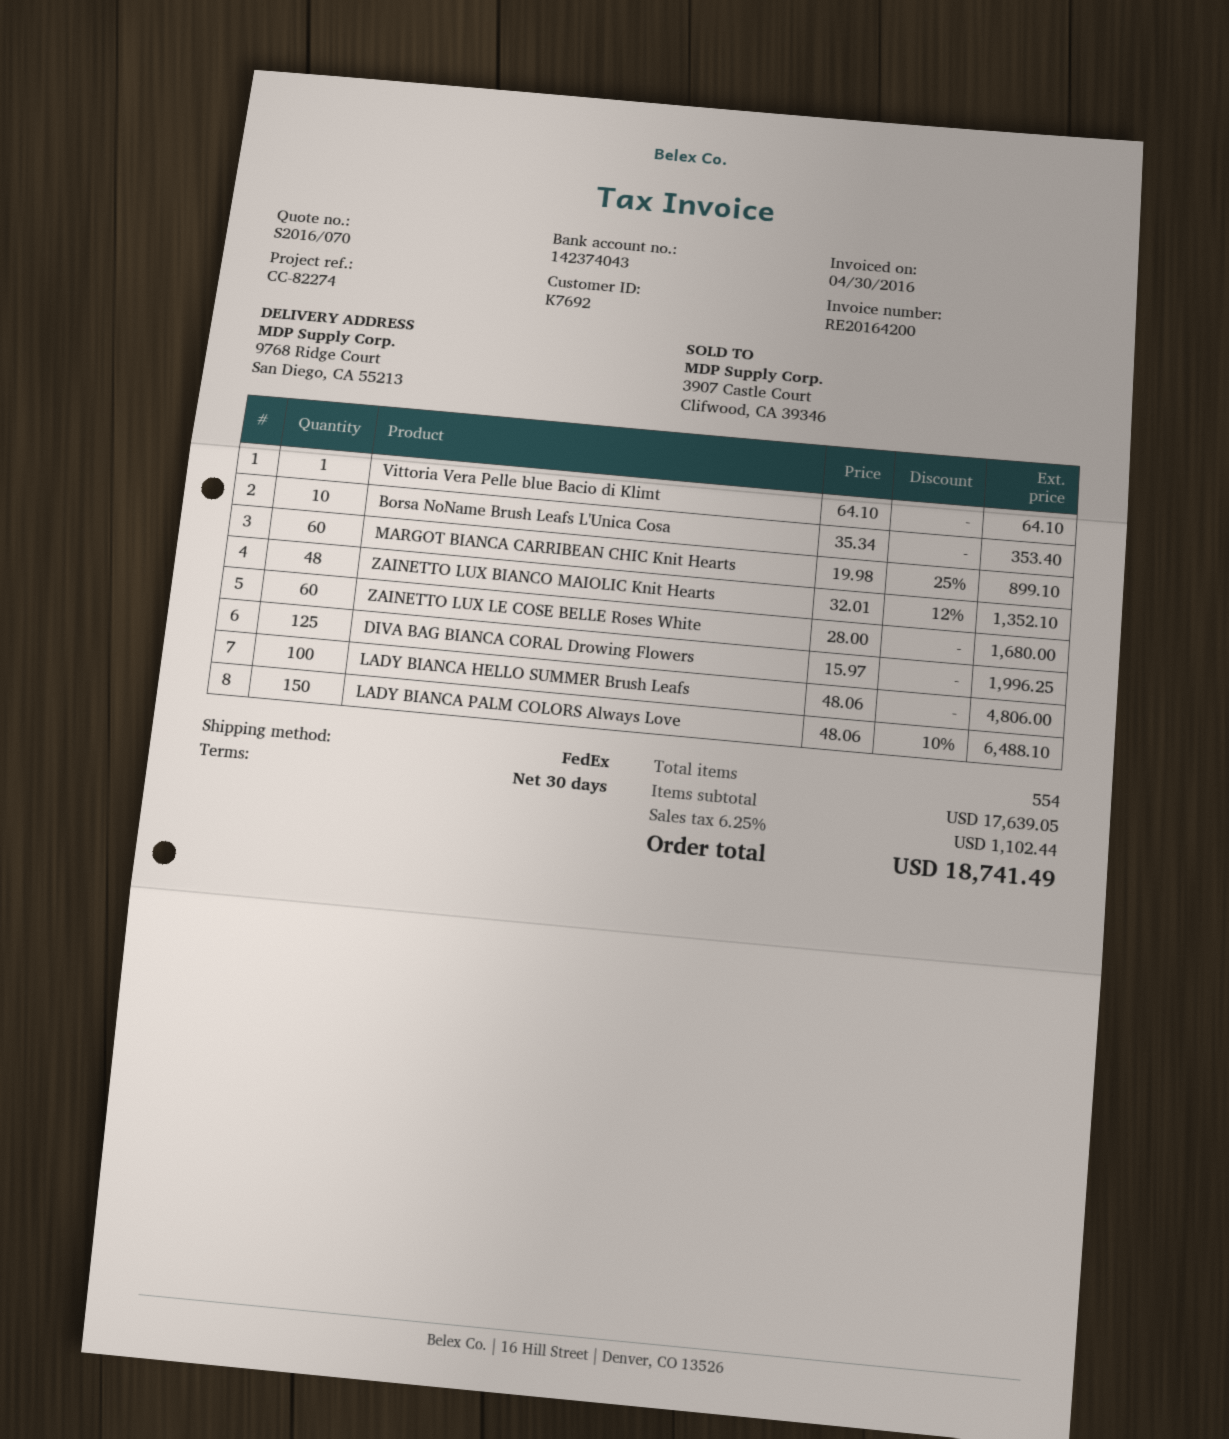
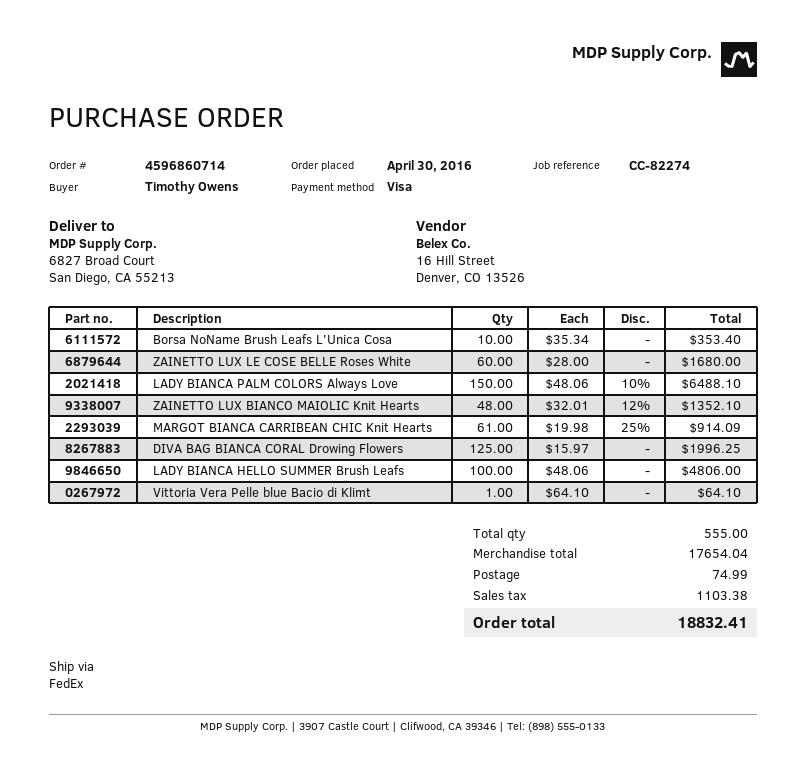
ship to: 9768 Ridge Court, San Diego, CA 55213 -> 6827 Broad Court, San Diego, CA 55213
MARGOT BIANCA CARRIBEAN CHIC Knit Hearts: 60 x 19.98 - 25% = 899.10 -> 61 x 19.98 - 25% = 914.09
total quantity: 554 -> 555
subtotal: 17639.05 -> 17654.04
shipping: none -> 74.99
tax: 1102.44 -> 1103.38
total: 18741.49 -> 18832.41

